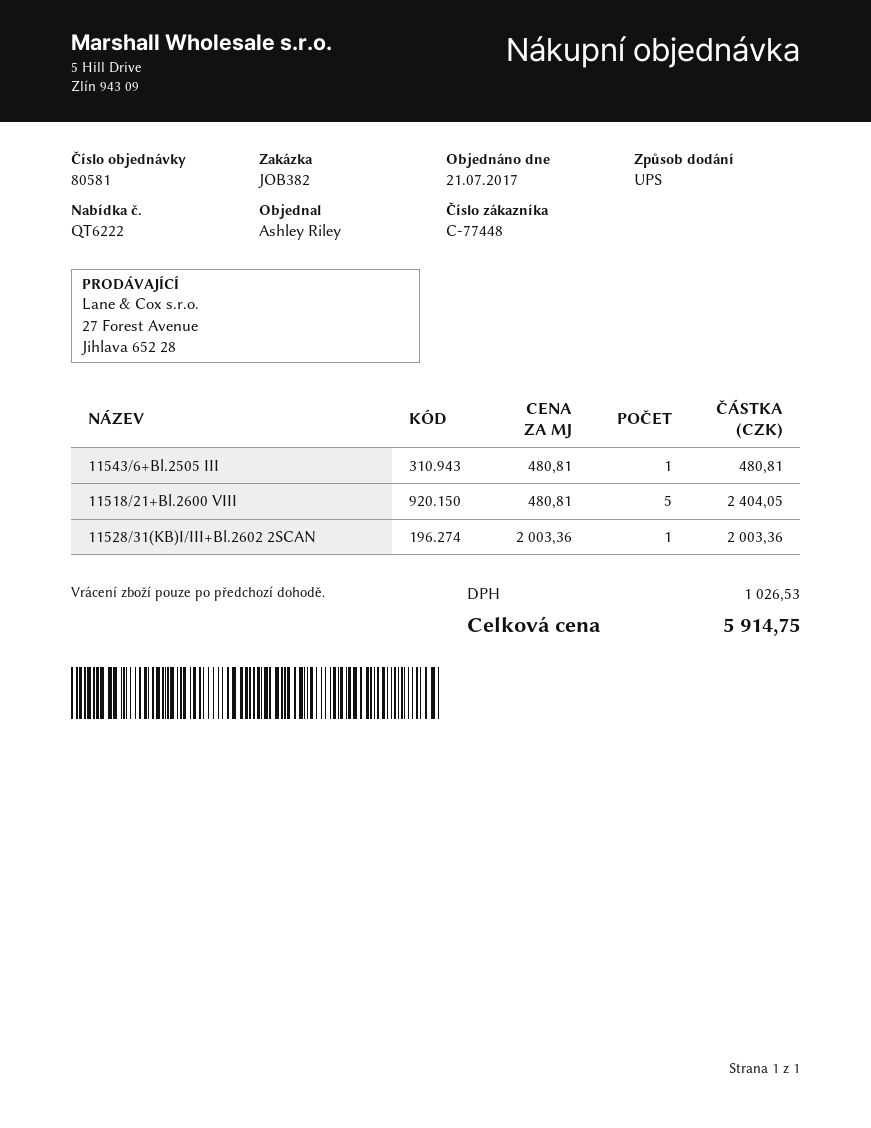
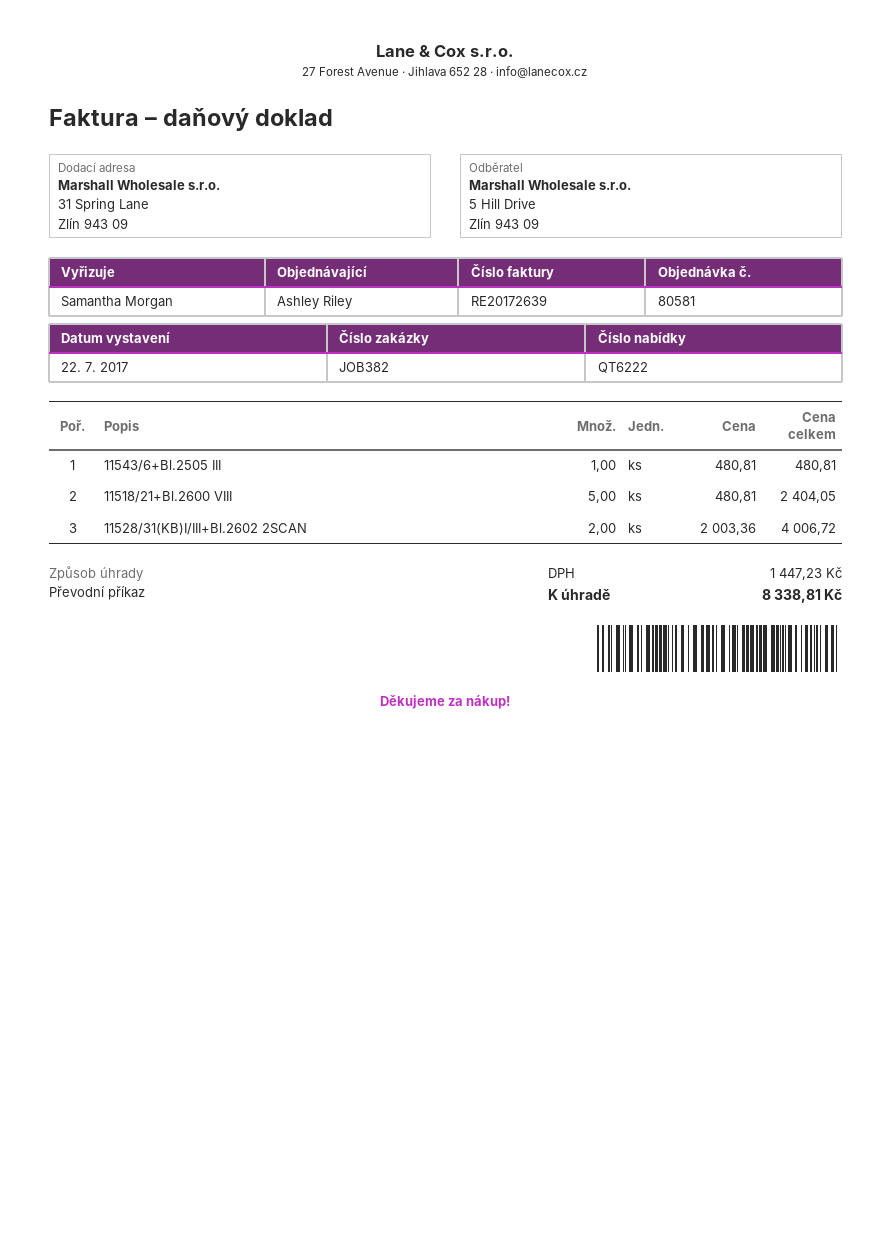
11528/31(KB)I/III+Bl.2602 2SCAN: 1 x 2003.36 = 2003.36 -> 2 x 2003.36 = 4006.72
tax: 1026.53 -> 1447.23
total: 5914.75 -> 8338.81

